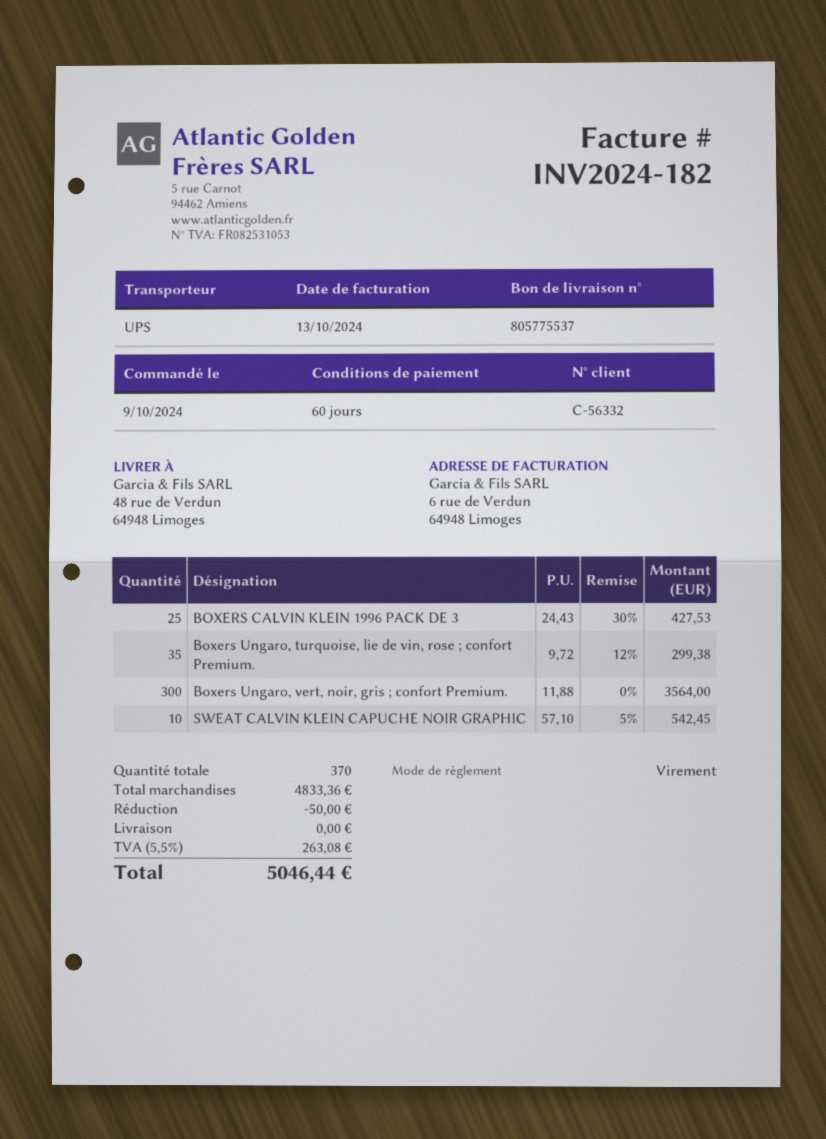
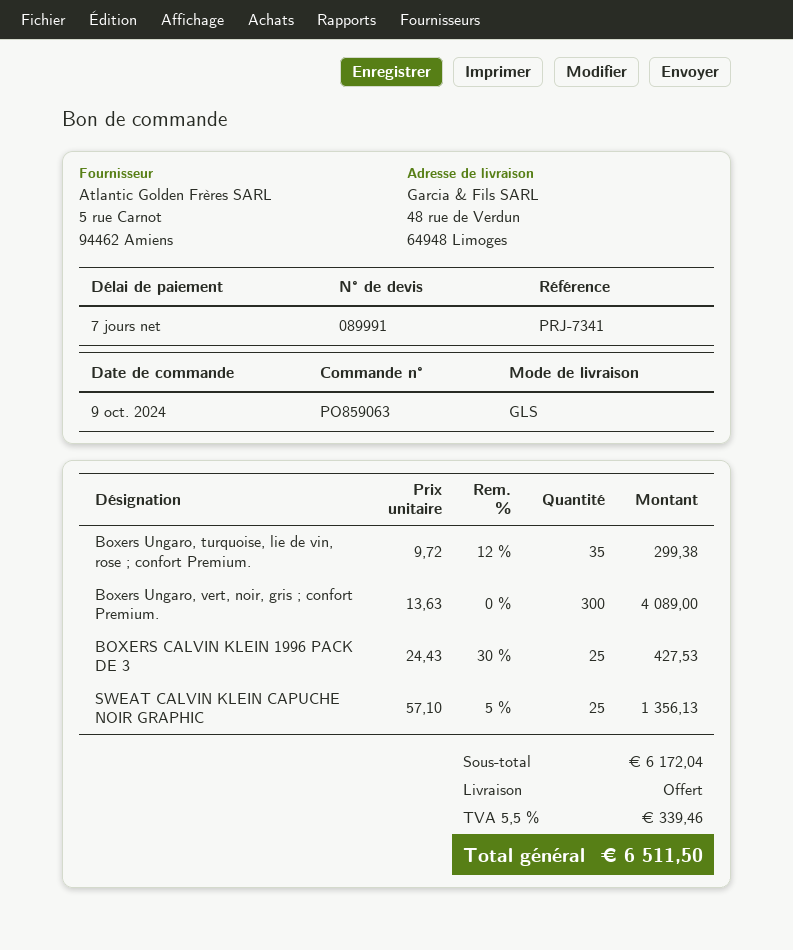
payment terms: 60 days -> 7 days
shipping method: UPS -> GLS
Boxers Ungaro, vert, noir, gris ; confort Premium.: 300 x 11.88 = 3564.00 -> 300 x 13.63 = 4089.00
SWEAT CALVIN KLEIN CAPUCHE NOIR GRAPHIC: 10 x 57.10 - 5% = 542.45 -> 25 x 57.10 - 5% = 1356.13
subtotal: 4833.36 -> 6172.04
discount: 50.00 -> none
tax: 5.5% = 263.08 -> 5.5% = 339.46
total: 5046.44 -> 6511.50

